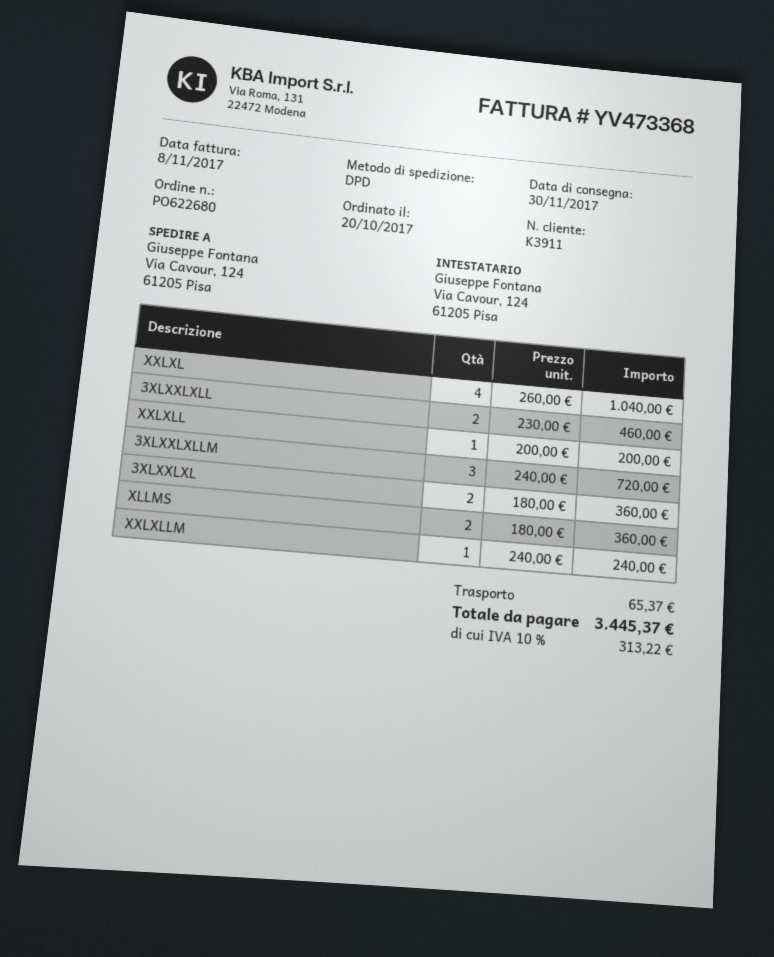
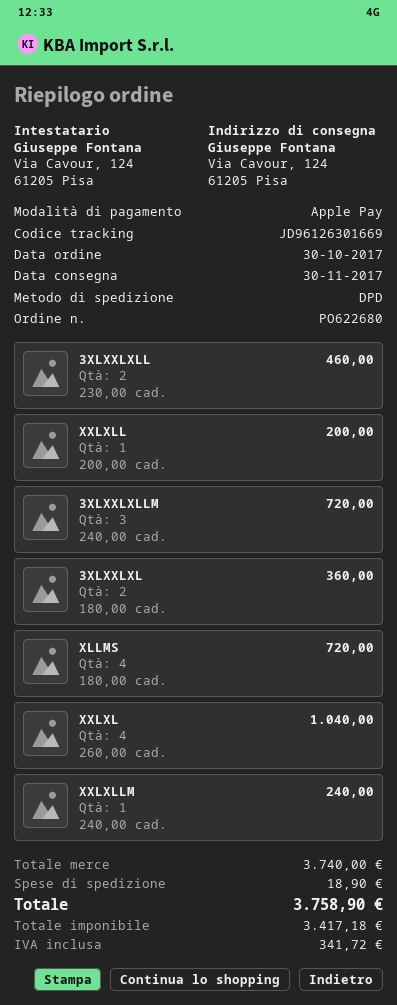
order date: 2017-10-20 -> 2017-10-30
XLLMS: 2 x 180.00 = 360.00 -> 4 x 180.00 = 720.00
shipping: 65.37 -> 18.90
tax: 313.22 -> 341.72
total: 3445.37 -> 3758.90

